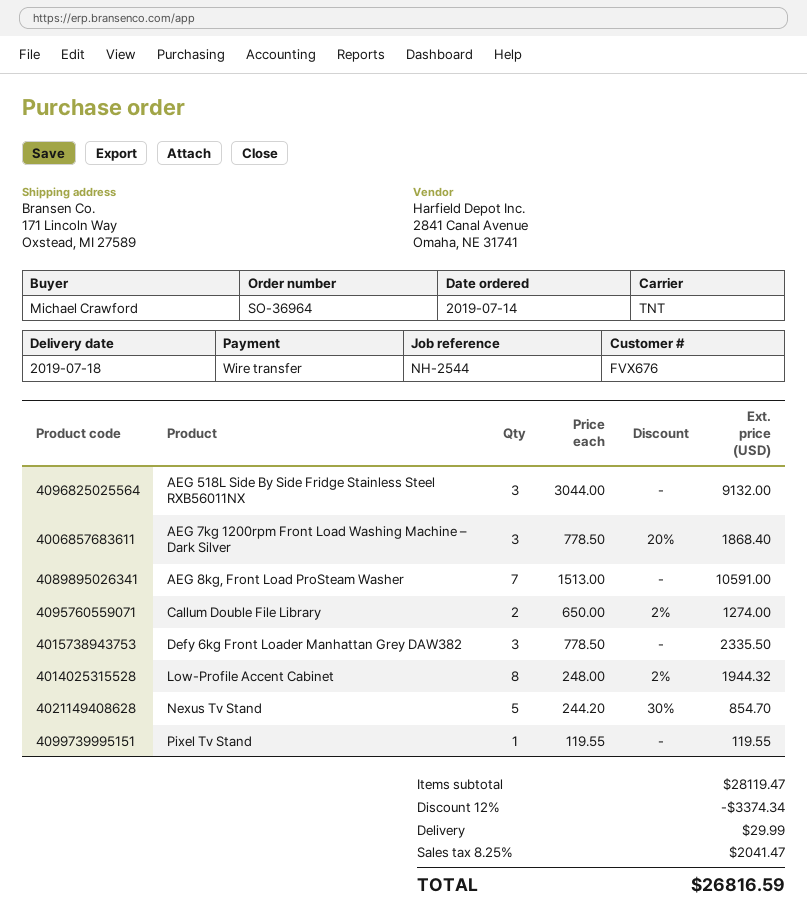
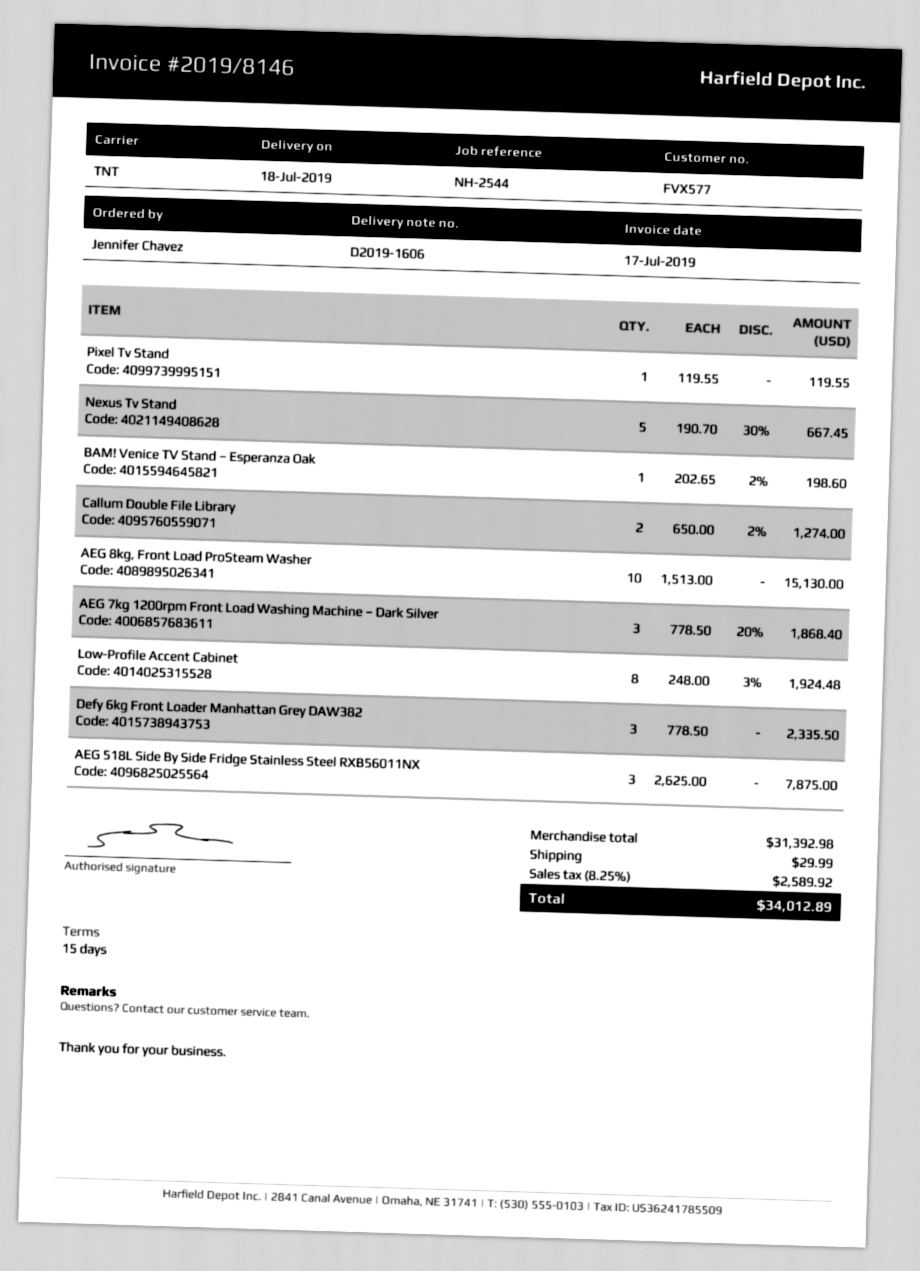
customer number: FVX676 -> FVX577
ordered by: Michael Crawford -> Jennifer Chavez
AEG 518L Side By Side Fridge Stainless Steel RXB56011NX: 3 x 3044.00 = 9132.00 -> 3 x 2625.00 = 7875.00
AEG 8kg, Front Load ProSteam Washer: 7 x 1513.00 = 10591.00 -> 10 x 1513.00 = 15130.00
Low-Profile Accent Cabinet: 8 x 248.00 - 2% = 1944.32 -> 8 x 248.00 - 3% = 1924.48
Nexus Tv Stand: 5 x 244.20 - 30% = 854.70 -> 5 x 190.70 - 30% = 667.45
BAM! Venice TV Stand – Esperanza Oak: none -> 1 x 202.65 - 2% = 198.60
subtotal: 28119.47 -> 31392.98
discount: 12% = 3374.34 -> none
tax: 8.25% = 2041.47 -> 8.25% = 2589.92
total: 26816.59 -> 34012.89

